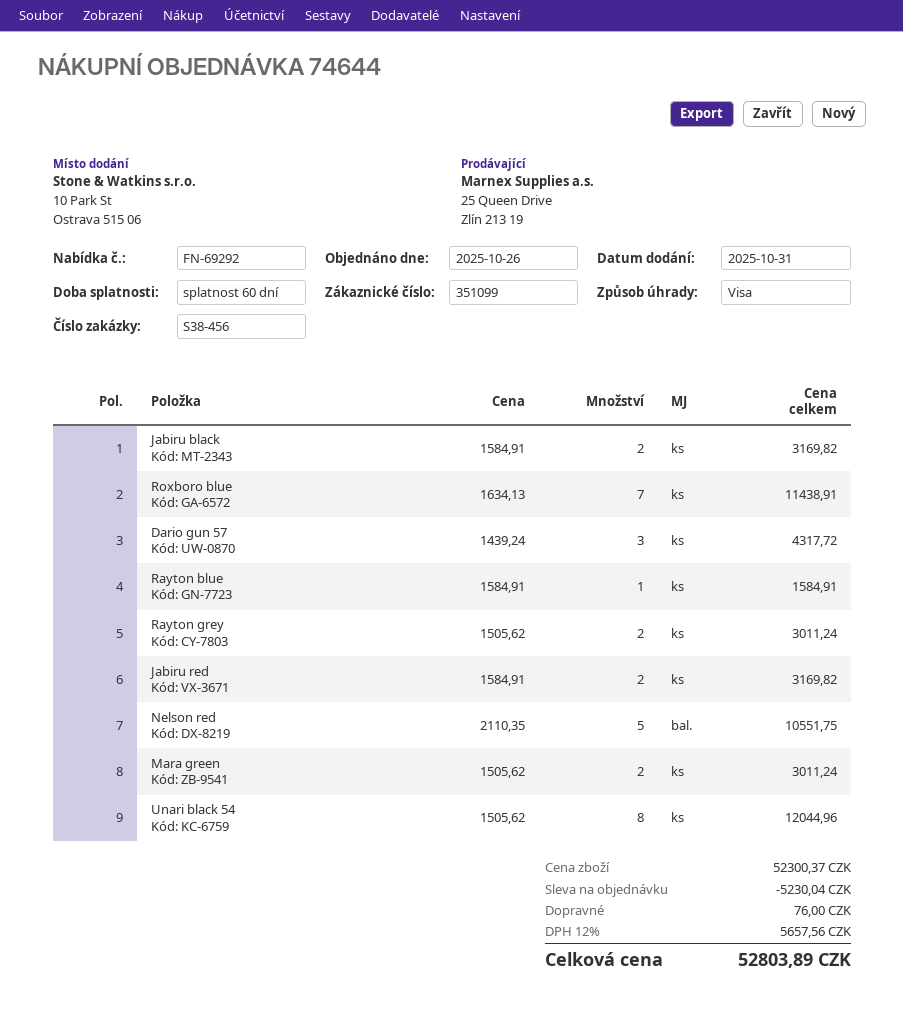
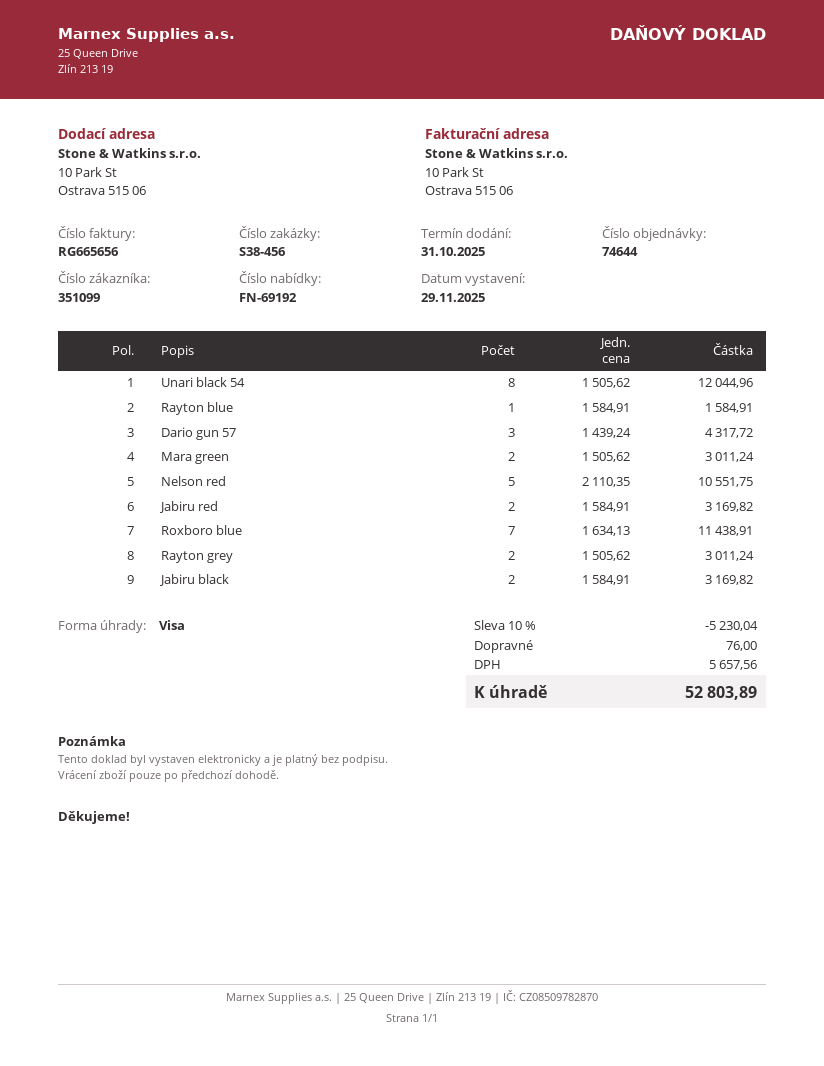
quote number: FN-69292 -> FN-69192

